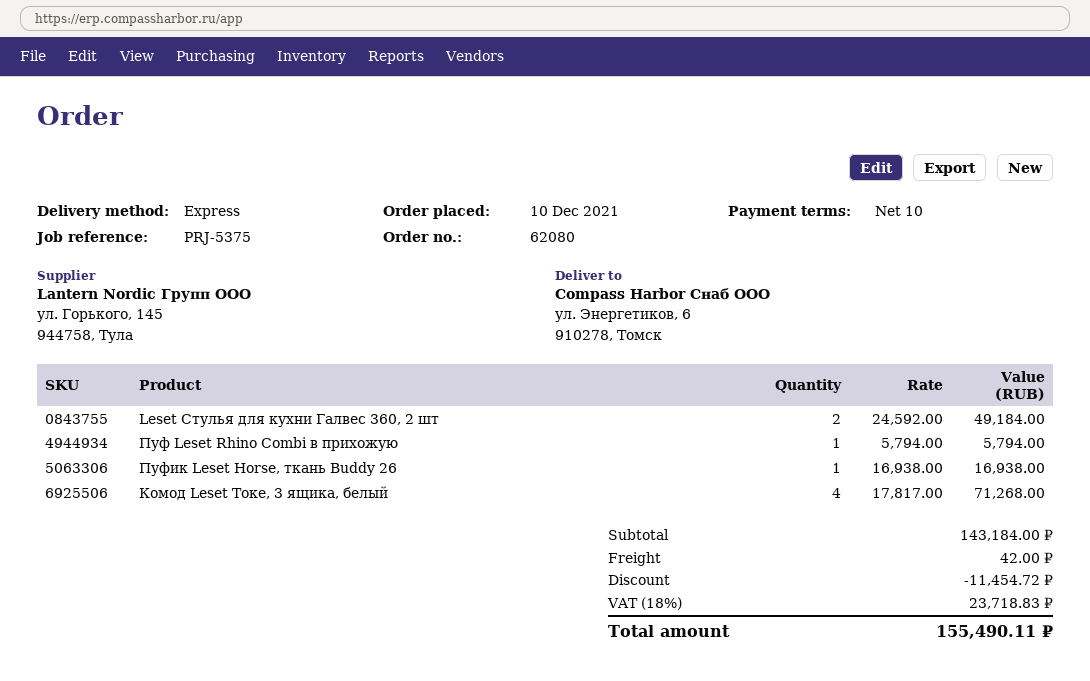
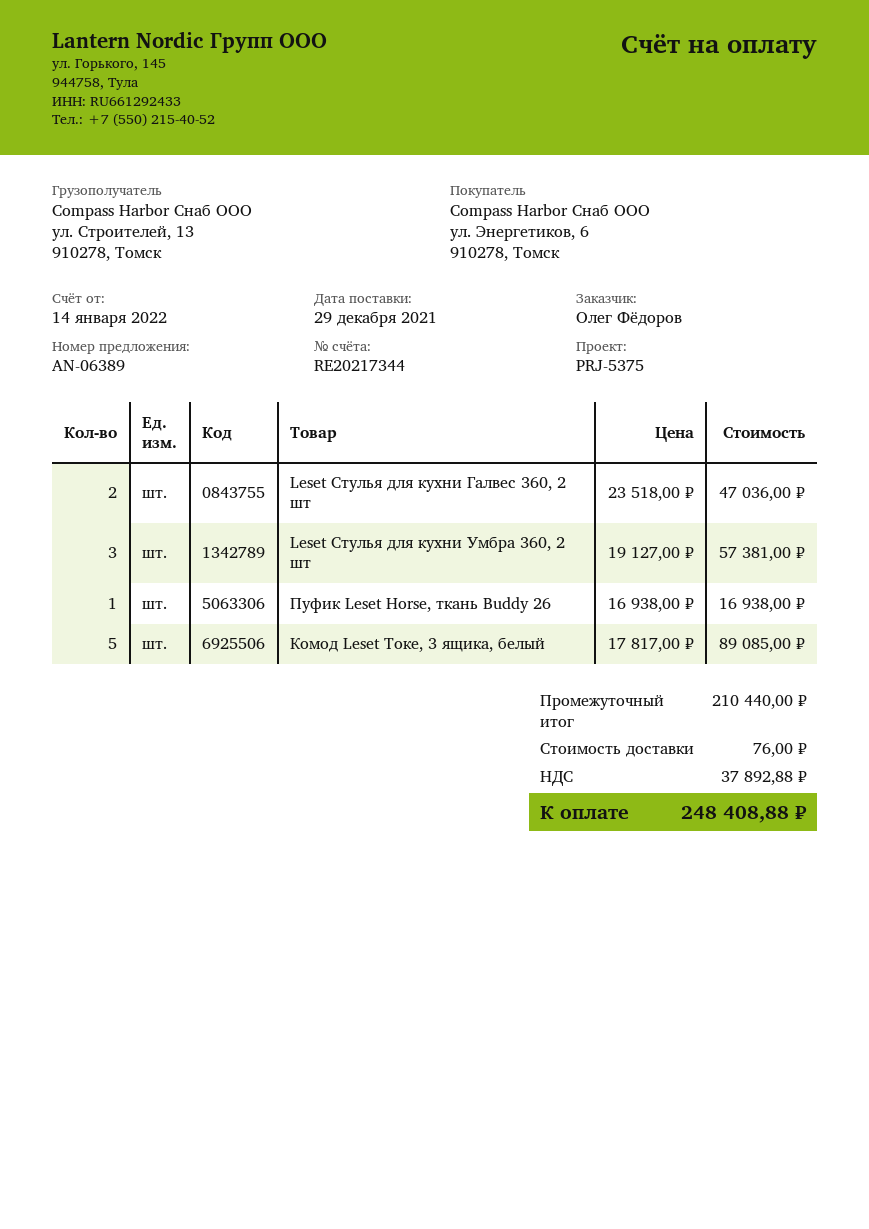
ship to: ул. Энергетиков, 6, 910278, Томск -> ул. Строителей, 13, 910278, Томск
Leset Стулья для кухни Галвес 360, 2 шт: 2 x 24592.00 = 49184.00 -> 2 x 23518.00 = 47036.00
Пуф Leset Rhino Combi в прихожую: 1 x 5794.00 = 5794.00 -> none
Комод Leset Токе, 3 ящика, белый: 4 x 17817.00 = 71268.00 -> 5 x 17817.00 = 89085.00
Leset Стулья для кухни Умбра 360, 2 шт: none -> 3 x 19127.00 = 57381.00
subtotal: 143184.00 -> 210440.00
discount: 11454.72 -> none
shipping: 42.00 -> 76.00
tax: 23718.83 -> 37892.88
total: 155490.11 -> 248408.88

